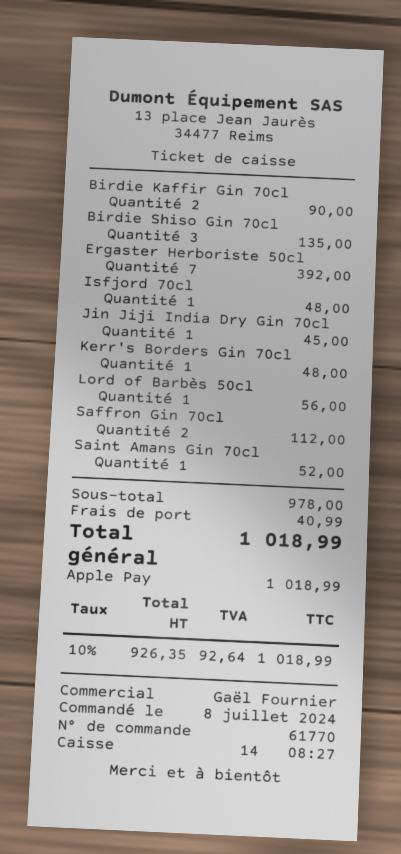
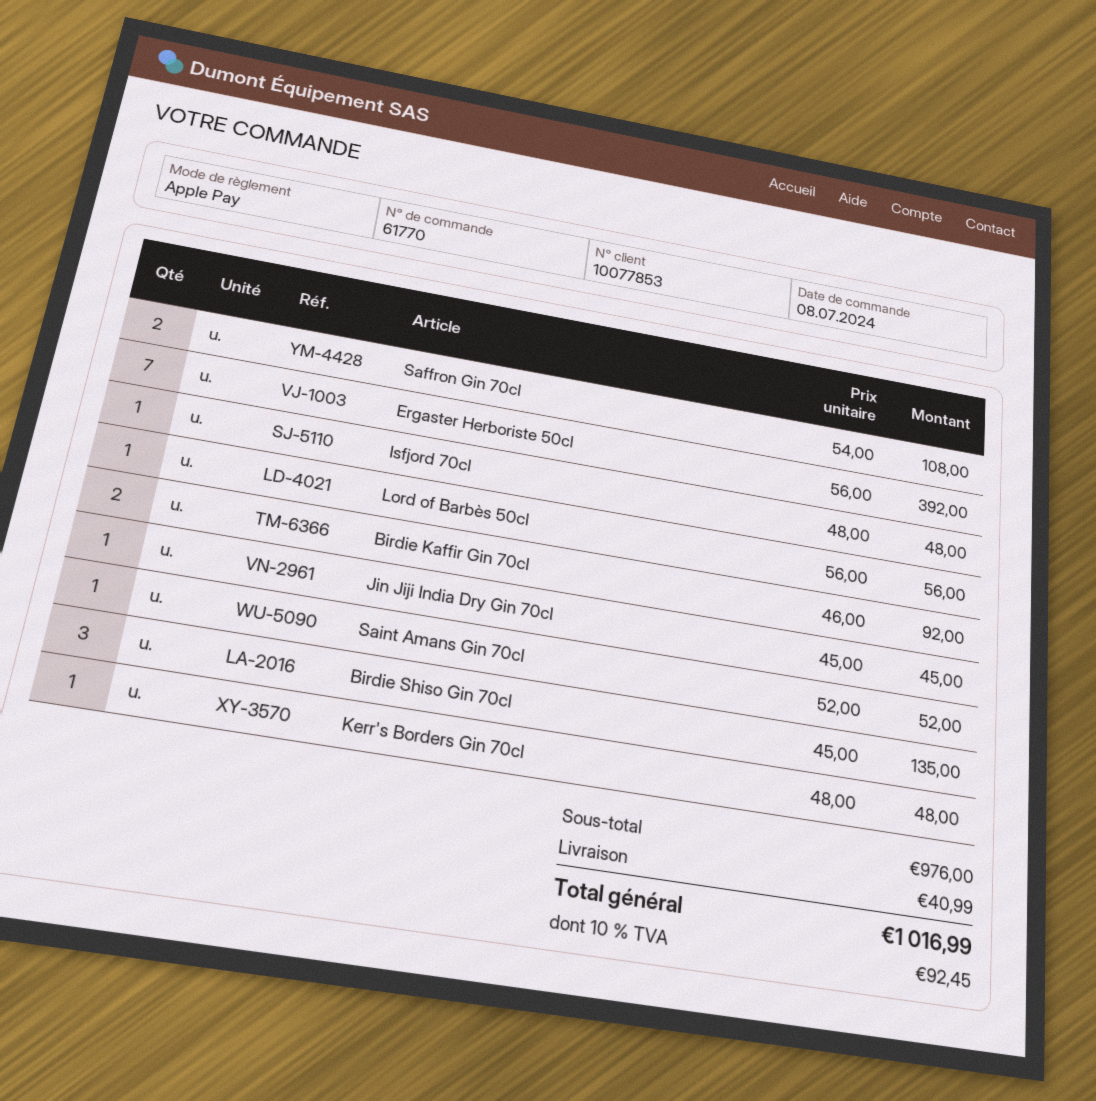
Birdie Kaffir Gin 70cl: 2 for 90.00 -> 2 for 92.00
Saffron Gin 70cl: 2 for 112.00 -> 2 for 108.00
subtotal: 978.00 -> 976.00
tax: 10% = 92.64 -> 10% = 92.45
total: 1018.99 -> 1016.99

